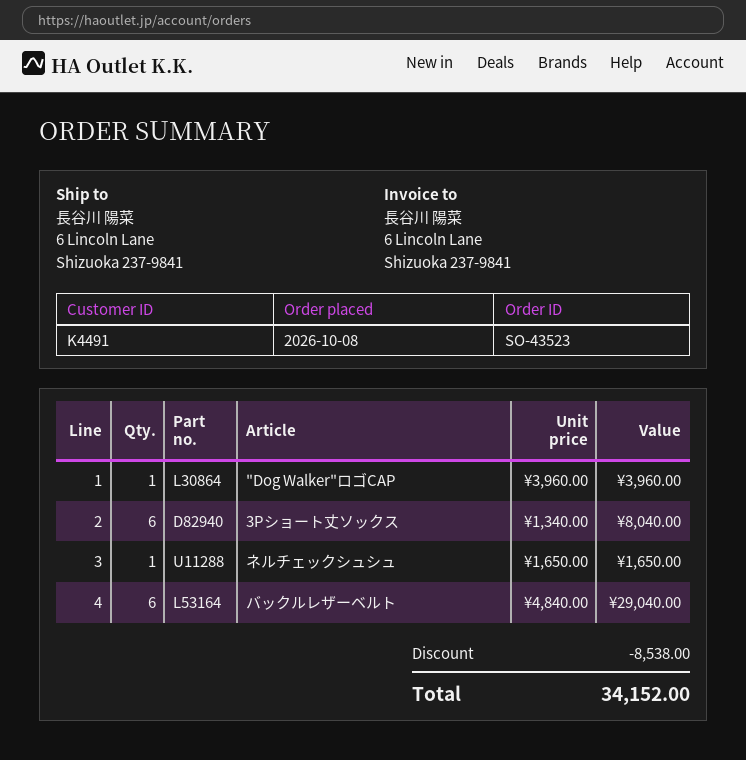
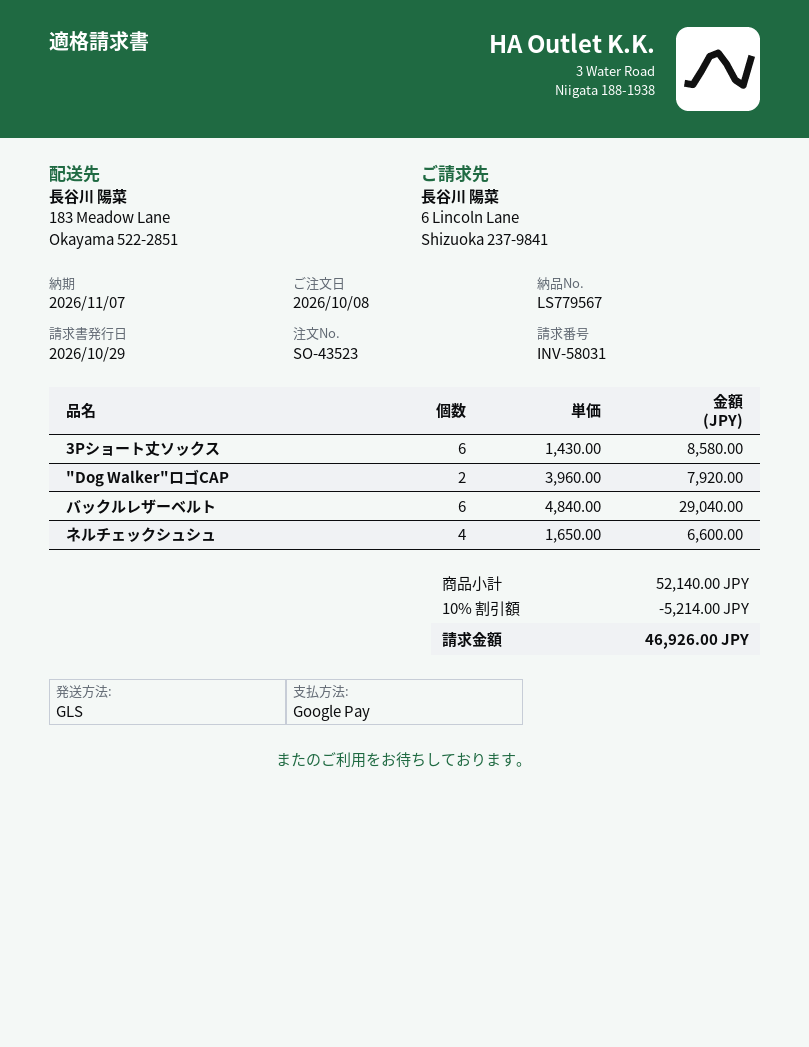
ship to: 6 Lincoln Lane, Shizuoka 237-9841 -> 183 Meadow Lane, Okayama 522-2851
"Dog Walker"ロゴCAP: 1 x 3960.00 = 3960.00 -> 2 x 3960.00 = 7920.00
3Pショート丈ソックス: 6 x 1340.00 = 8040.00 -> 6 x 1430.00 = 8580.00
ネルチェックシュシュ: 1 x 1650.00 = 1650.00 -> 4 x 1650.00 = 6600.00
discount: 8538.00 -> 5214.00
total: 34152.00 -> 46926.00

